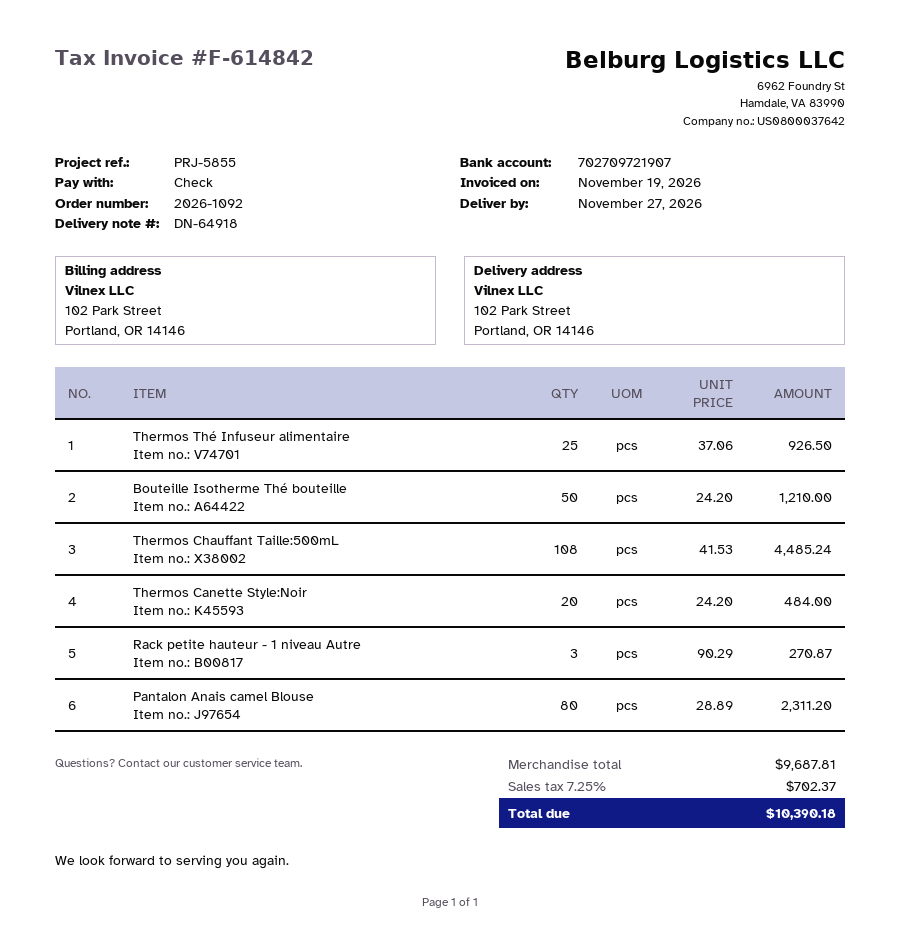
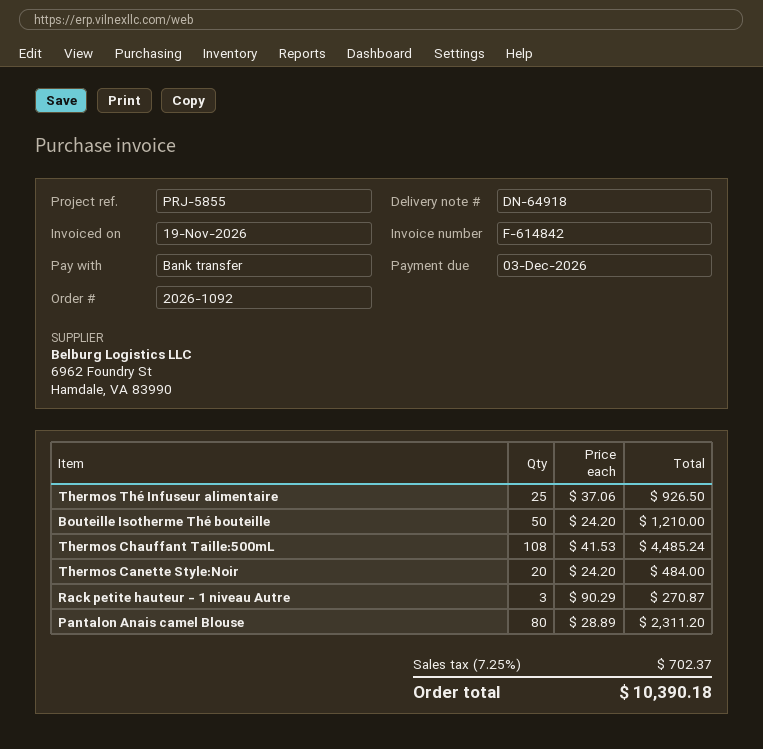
payment method: cheque -> bank transfer

